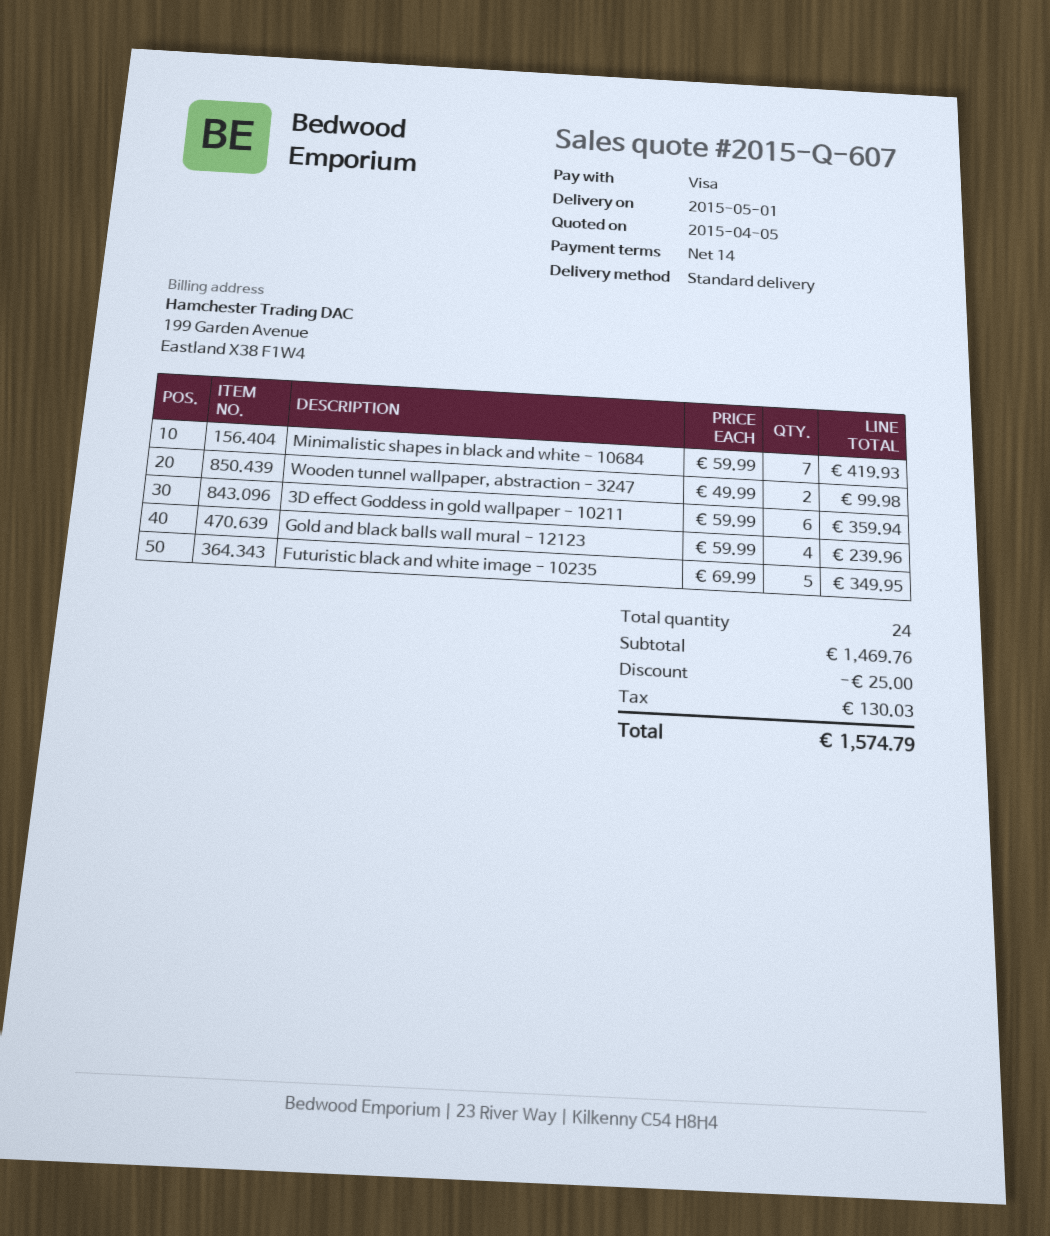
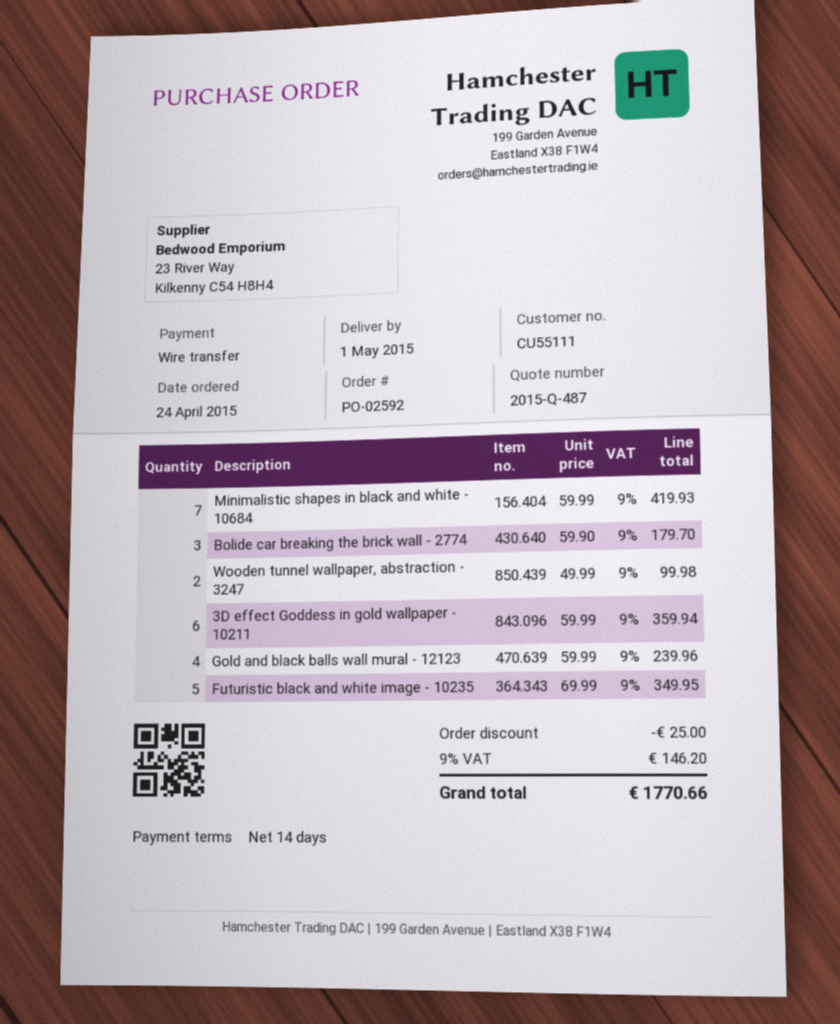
quote number: 2015-Q-607 -> 2015-Q-487
payment method: Visa -> bank transfer
Bolide car breaking the brick wall - 2774: none -> 3 x 59.90 = 179.70
tax: 130.03 -> 146.20
total: 1574.79 -> 1770.66

